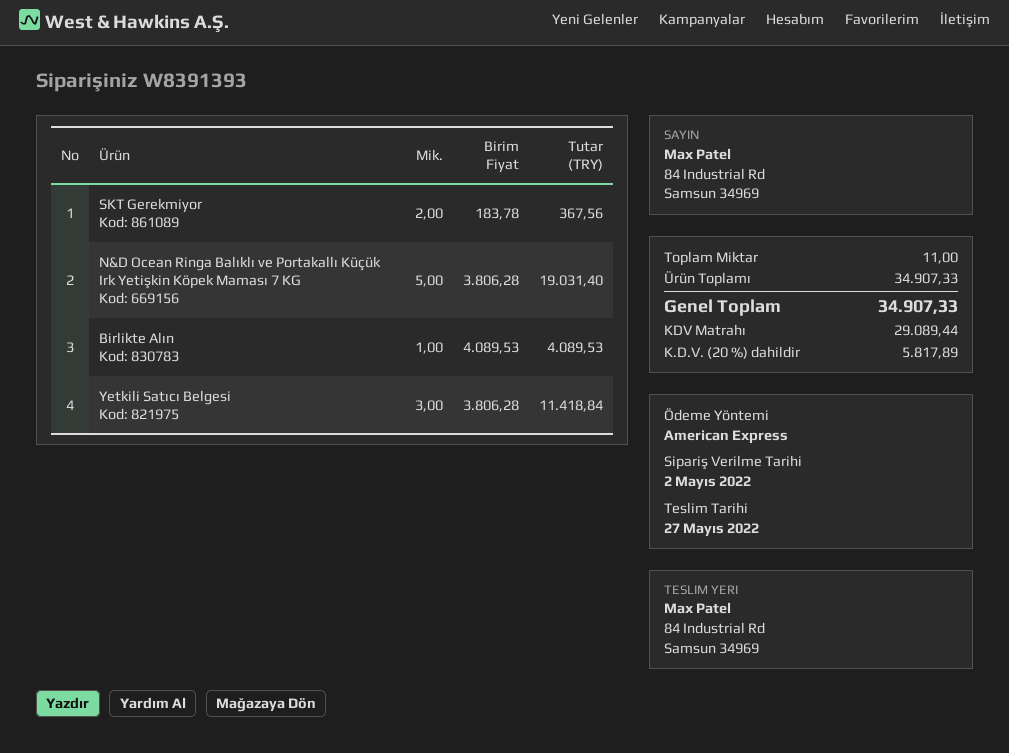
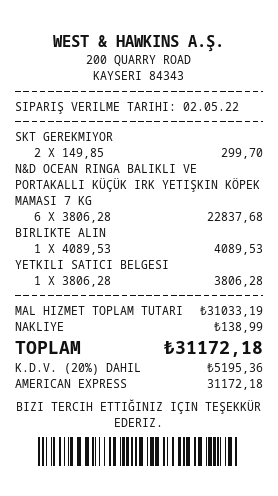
SKT Gerekmiyor: 2 x 183.78 = 367.56 -> 2 x 149.85 = 299.70
N&D Ocean Ringa Balıklı ve Portakallı Küçük Irk Yetişkin Köpek Maması 7 KG: 5 x 3806.28 = 19031.40 -> 6 x 3806.28 = 22837.68
Yetkili Satıcı Belgesi: 3 x 3806.28 = 11418.84 -> 1 x 3806.28 = 3806.28
subtotal: 34907.33 -> 31033.19
shipping: none -> 138.99
tax: 20% = 5817.89 -> 20% = 5195.36
total: 34907.33 -> 31172.18

